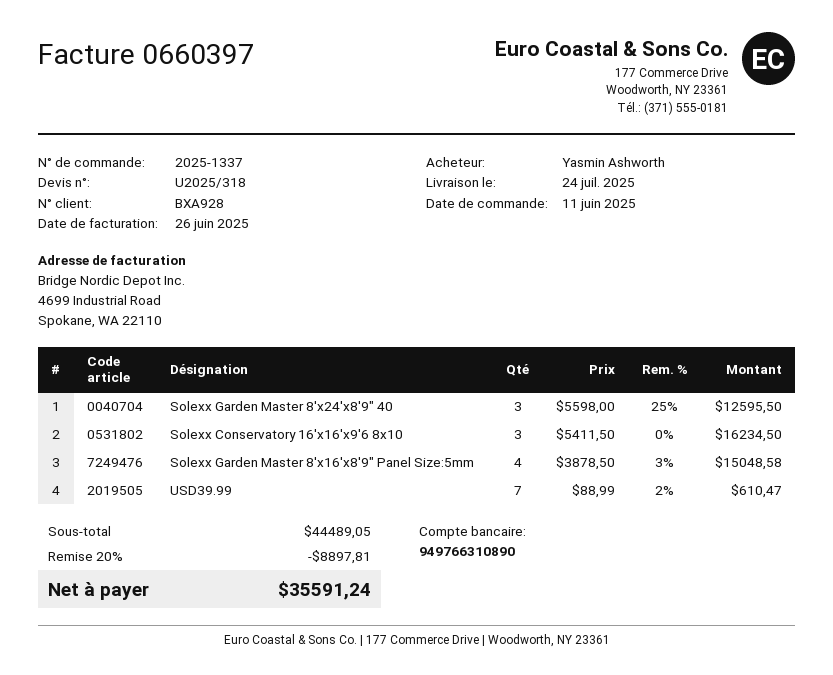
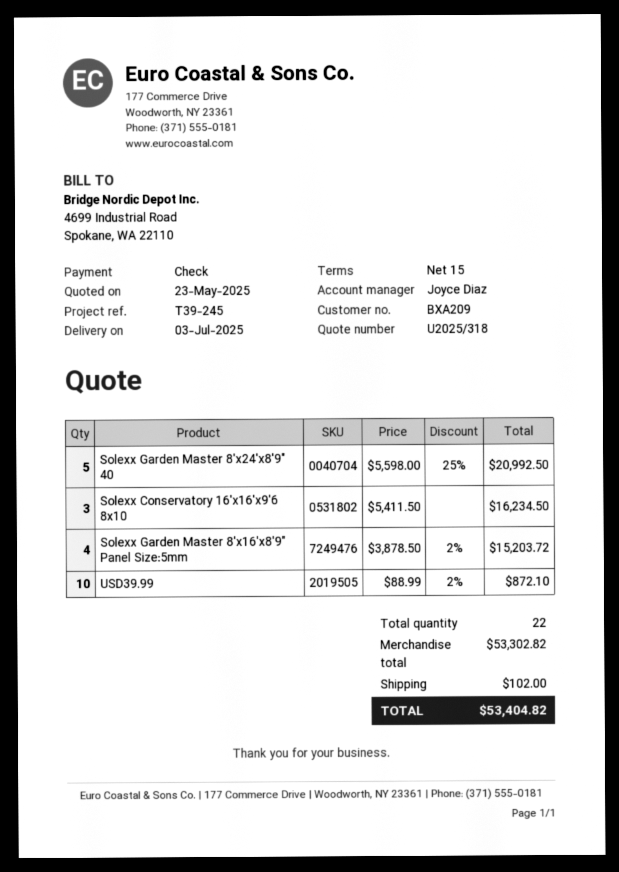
delivery date: 2025-07-24 -> 2025-07-03
customer number: BXA928 -> BXA209
Solexx Garden Master 8'x24'x8'9" 40: 3 x 5598.00 - 25% = 12595.50 -> 5 x 5598.00 - 25% = 20992.50
Solexx Garden Master 8'x16'x8'9" Panel Size:5mm: 4 x 3878.50 - 3% = 15048.58 -> 4 x 3878.50 - 2% = 15203.72
USD39.99: 7 x 88.99 - 2% = 610.47 -> 10 x 88.99 - 2% = 872.10
subtotal: 44489.05 -> 53302.82
discount: 20% = 8897.81 -> none
shipping: none -> 102.00
total: 35591.24 -> 53404.82

